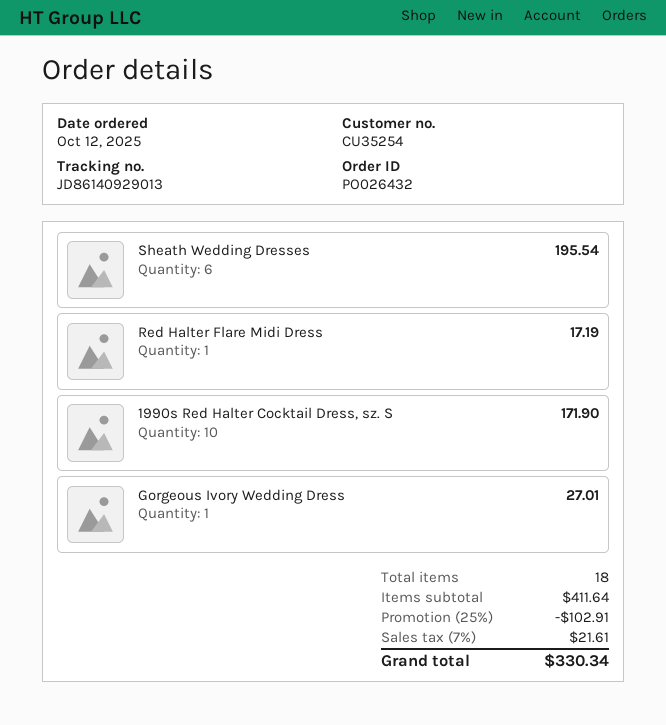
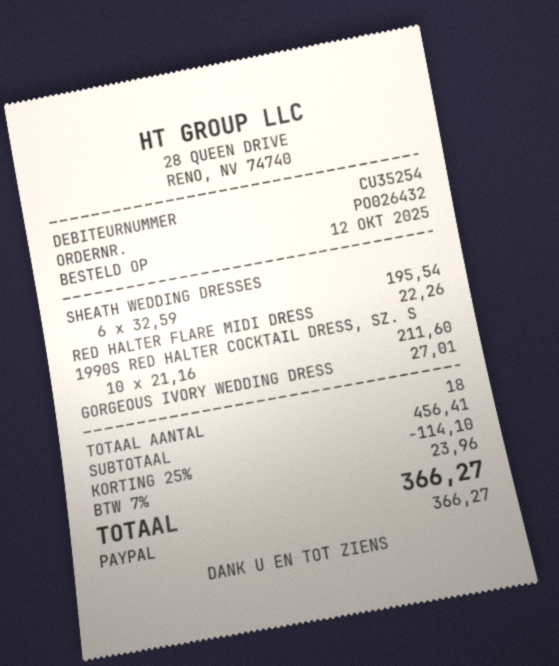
Red Halter Flare Midi Dress: 1 for 17.19 -> 1 for 22.26
1990s Red Halter Cocktail Dress, sz. S: 10 for 171.90 -> 10 for 211.60
subtotal: 411.64 -> 456.41
discount: 25% = 102.91 -> 25% = 114.10
tax: 7% = 21.61 -> 7% = 23.96
total: 330.34 -> 366.27

